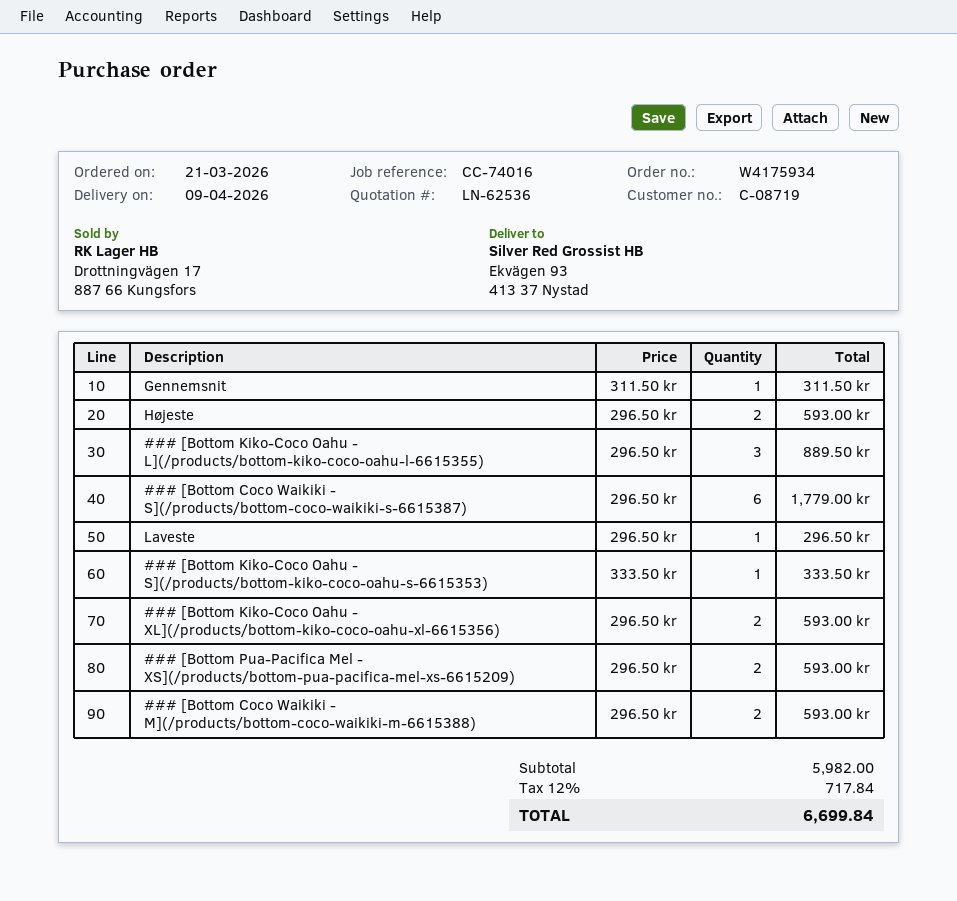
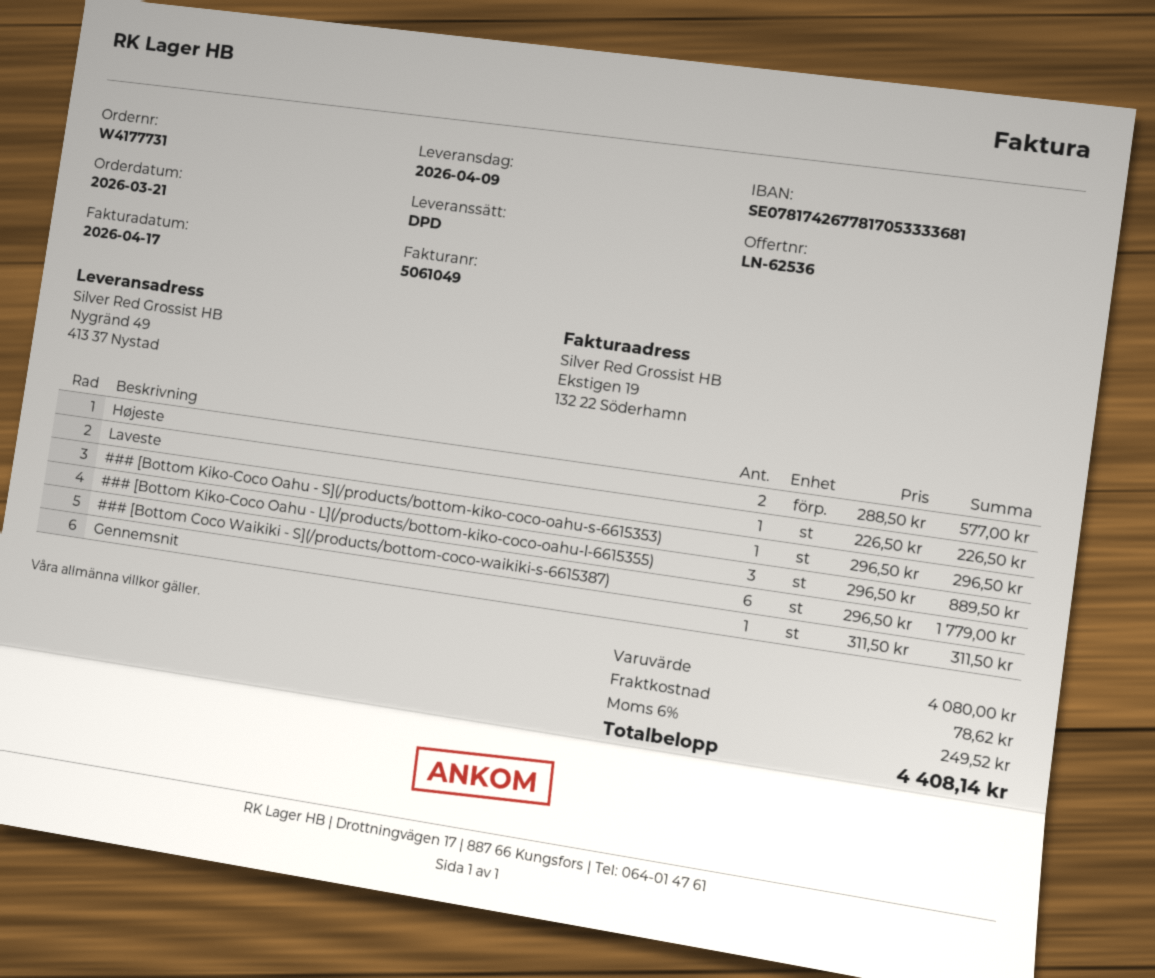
order number: W4175934 -> W4177731
ship to: Ekvägen 93, 413 37 Nystad -> Nygränd 49, 413 37 Nystad
Højeste: 2 x 296.50 = 593.00 -> 2 x 288.50 = 577.00
Laveste: 1 x 296.50 = 296.50 -> 1 x 226.50 = 226.50
### [Bottom Kiko-Coco Oahu - S](/products/bottom-kiko-coco-oahu-s-6615353): 1 x 333.50 = 333.50 -> 1 x 296.50 = 296.50
### [Bottom Kiko-Coco Oahu - XL](/products/bottom-kiko-coco-oahu-xl-6615356): 2 x 296.50 = 593.00 -> none
### [Bottom Pua-Pacifica Mel - XS](/products/bottom-pua-pacifica-mel-xs-6615209): 2 x 296.50 = 593.00 -> none
### [Bottom Coco Waikiki - M](/products/bottom-coco-waikiki-m-6615388): 2 x 296.50 = 593.00 -> none
subtotal: 5982.00 -> 4080.00
shipping: none -> 78.62
tax: 12% = 717.84 -> 6% = 249.52
total: 6699.84 -> 4408.14

